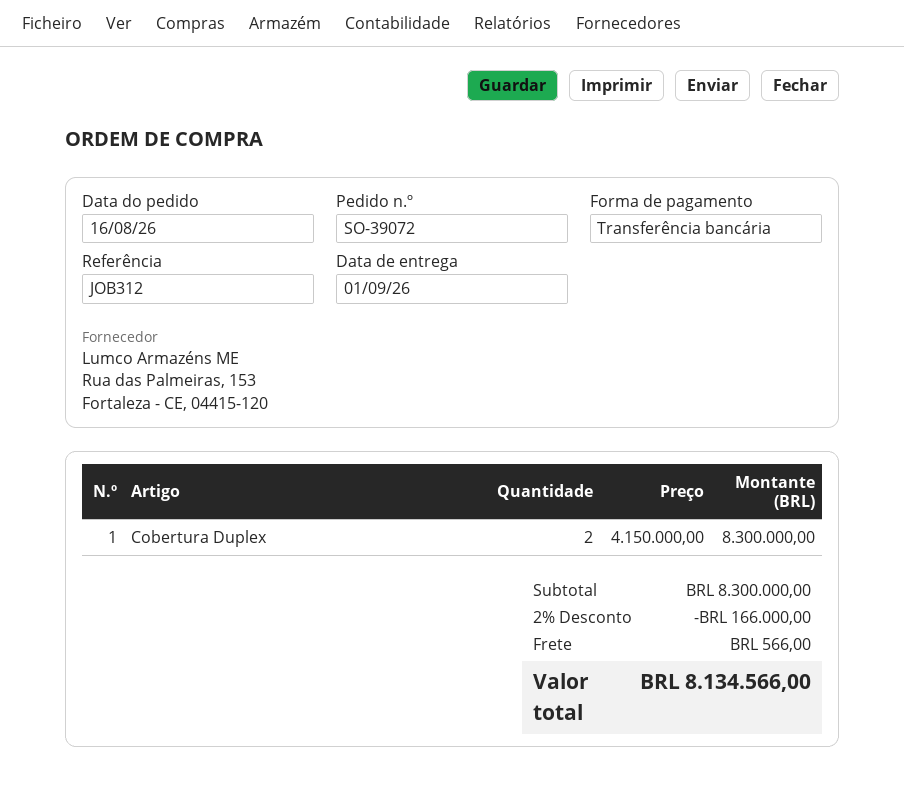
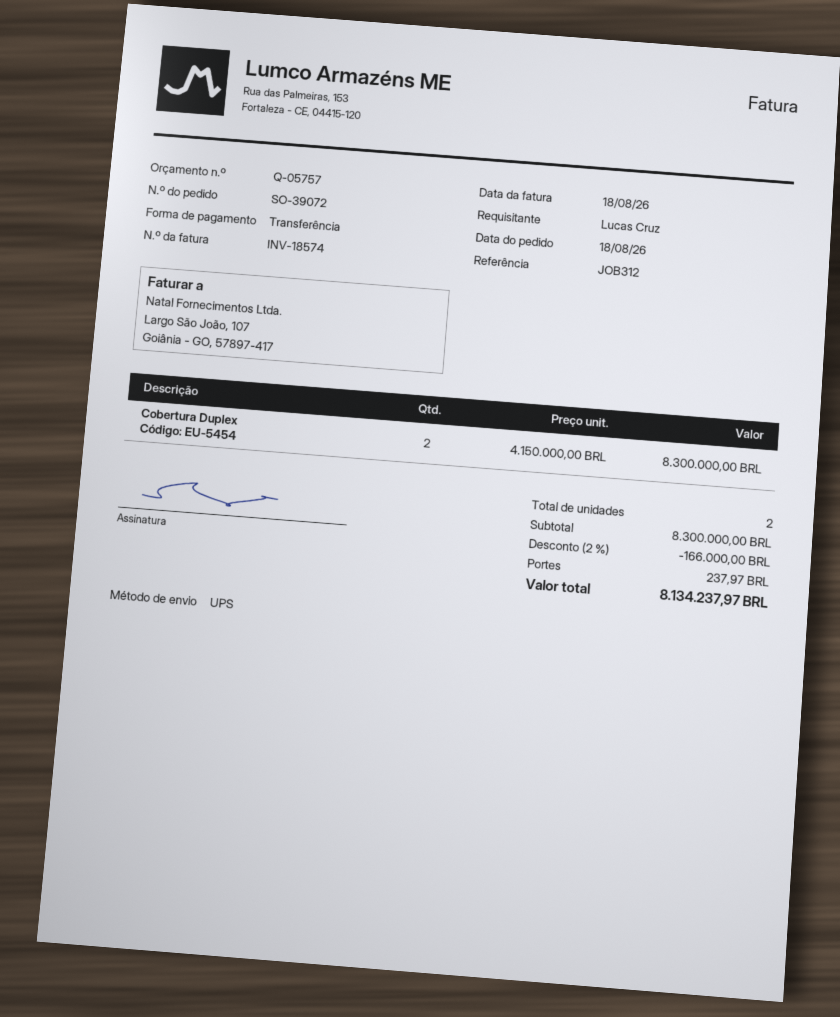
order date: 2026-08-16 -> 2026-08-18
shipping: 566.00 -> 237.97
total: 8134566.00 -> 8134237.97

